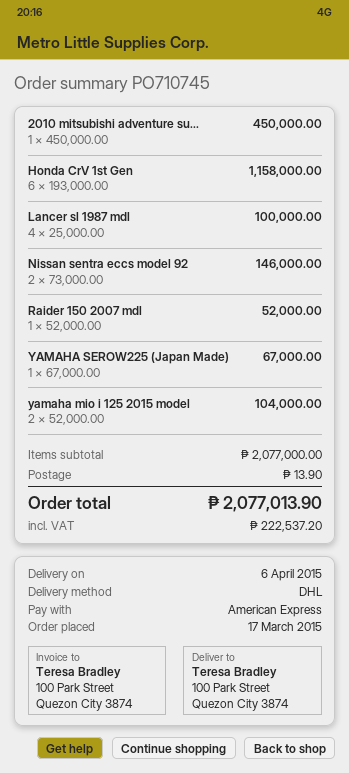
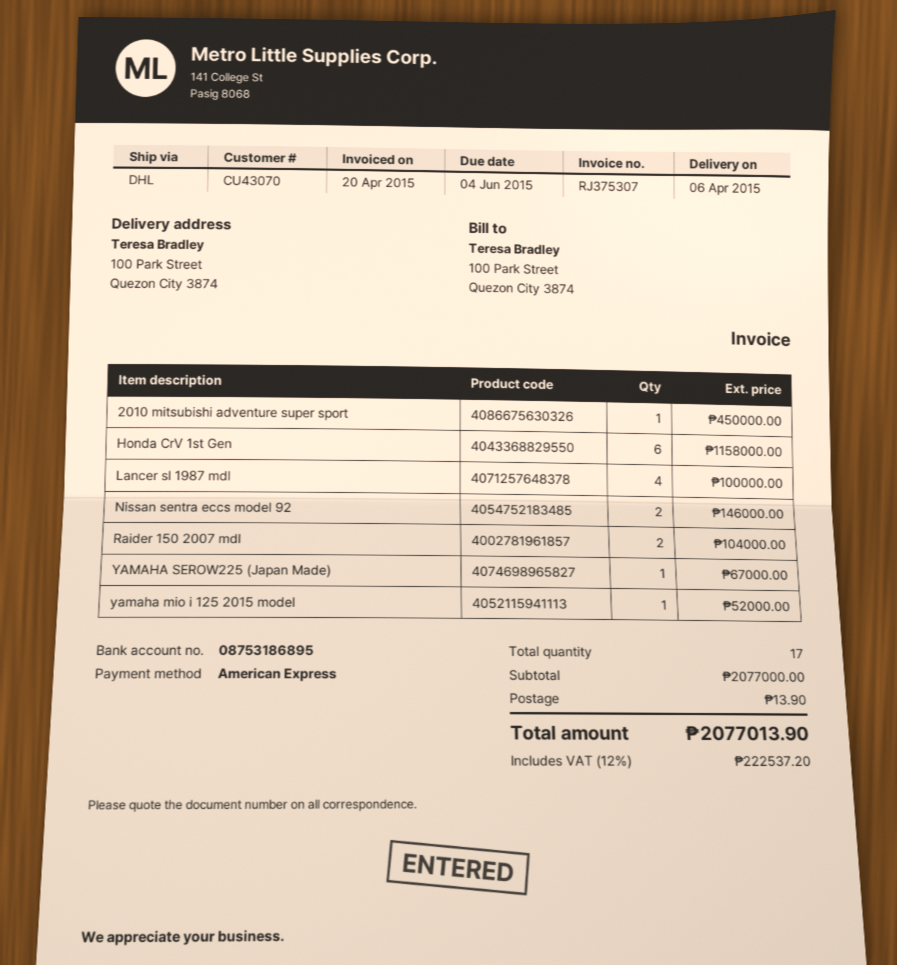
Raider 150 2007 mdl: 1 for 52000.00 -> 2 for 104000.00
yamaha mio i 125 2015 model: 2 for 104000.00 -> 1 for 52000.00

